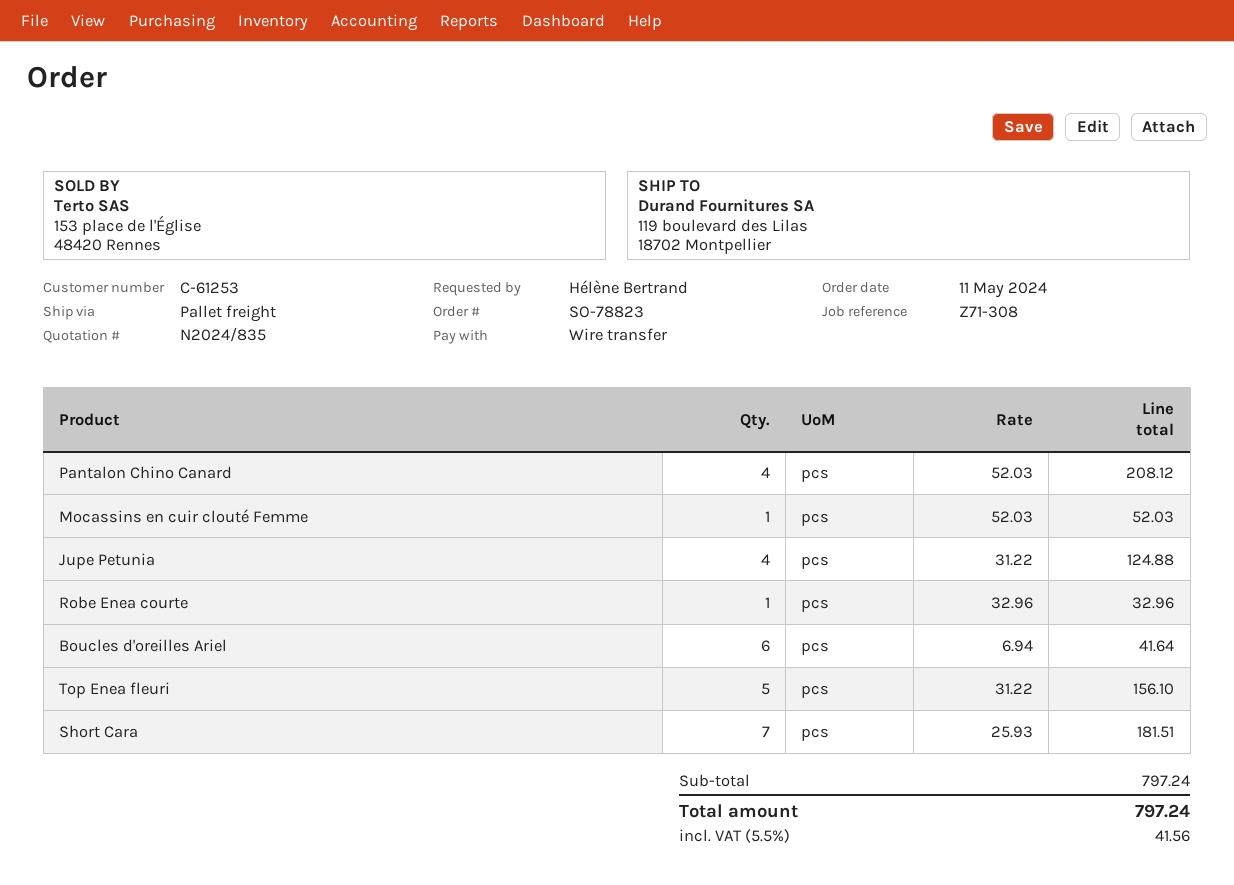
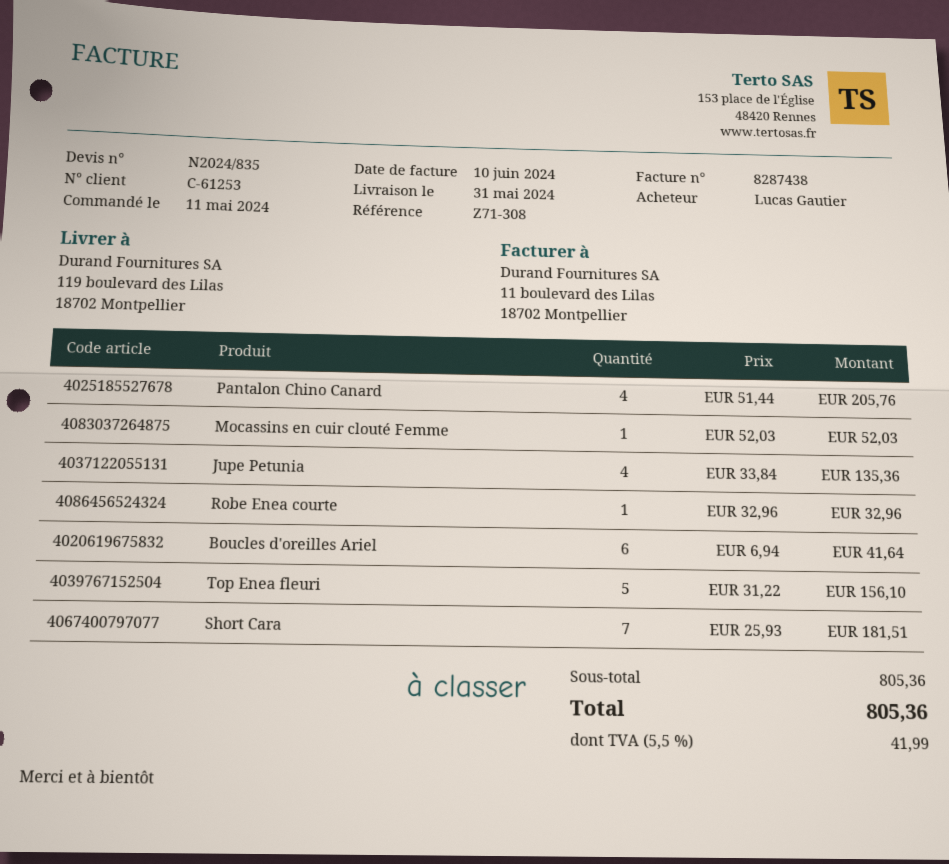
ordered by: Hélène Bertrand -> Lucas Gautier
Pantalon Chino Canard: 4 x 52.03 = 208.12 -> 4 x 51.44 = 205.76
Jupe Petunia: 4 x 31.22 = 124.88 -> 4 x 33.84 = 135.36
subtotal: 797.24 -> 805.36
tax: 5.5% = 41.56 -> 5.5% = 41.99
total: 797.24 -> 805.36

